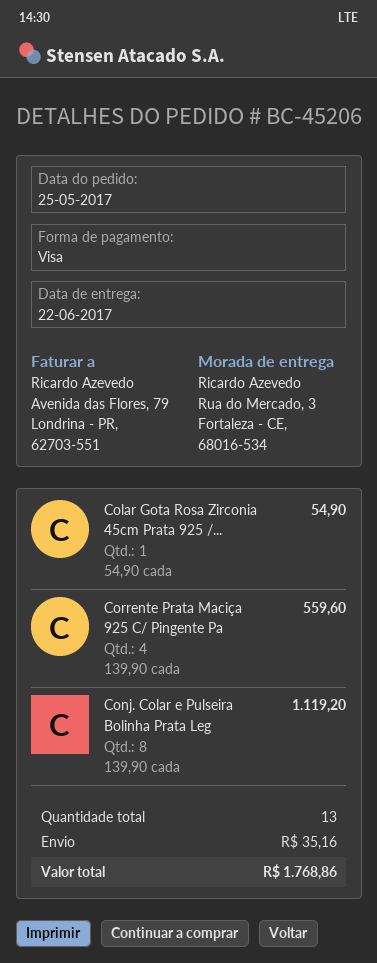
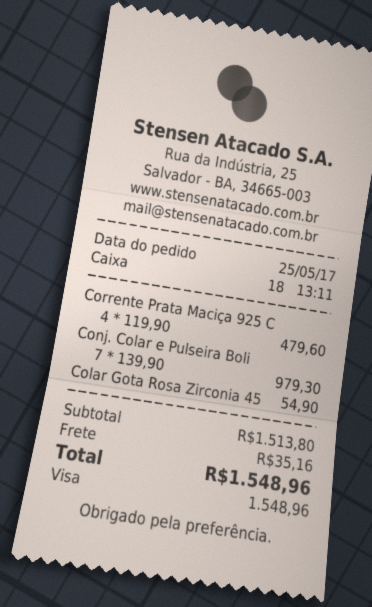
Corrente Prata Maciça 925 C/ Pingente Pa: 4 x 139.90 = 559.60 -> 4 x 119.90 = 479.60
Conj. Colar e Pulseira Bolinha Prata Leg: 8 x 139.90 = 1119.20 -> 7 x 139.90 = 979.30
total: 1768.86 -> 1548.96

